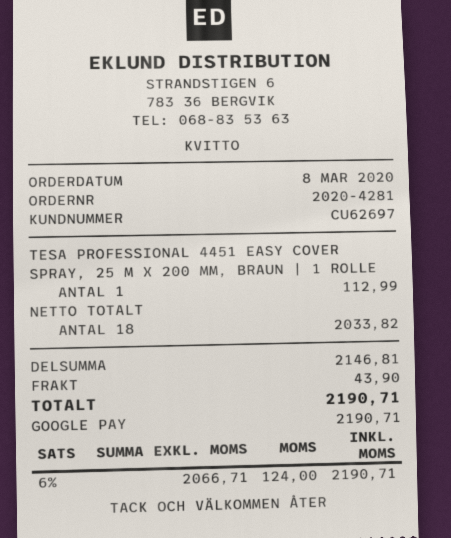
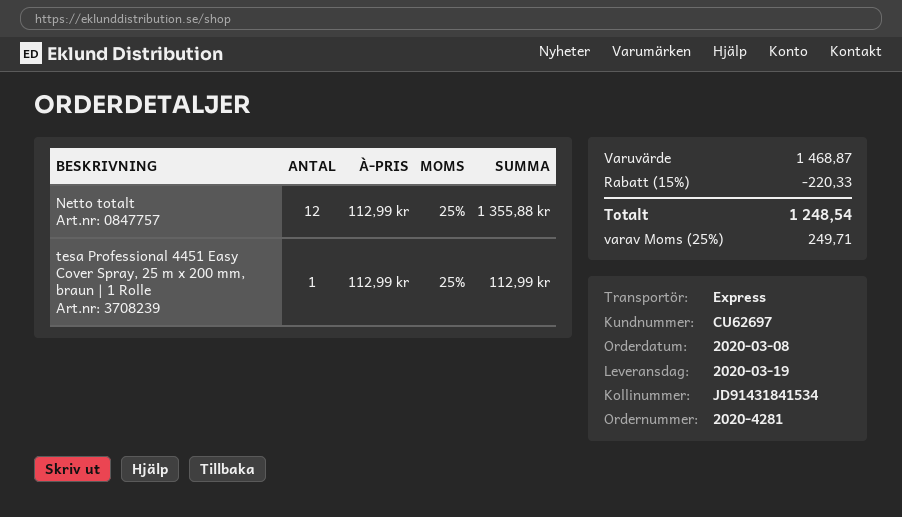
NETTO TOTALT: 18 for 2033.82 -> 12 for 1355.88
subtotal: 2146.81 -> 1468.87
discount: none -> 15% = 220.33
shipping: 43.90 -> none
tax: 6% = 124.00 -> 25% = 249.71
total: 2190.71 -> 1248.54

